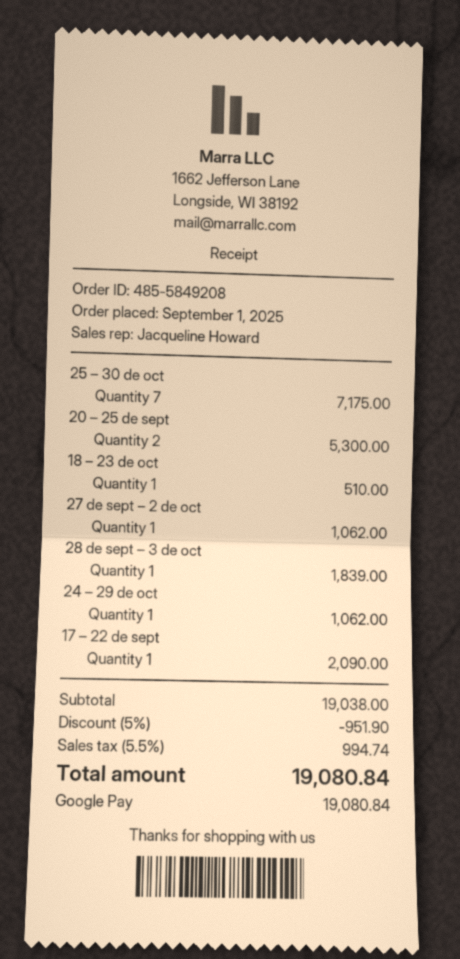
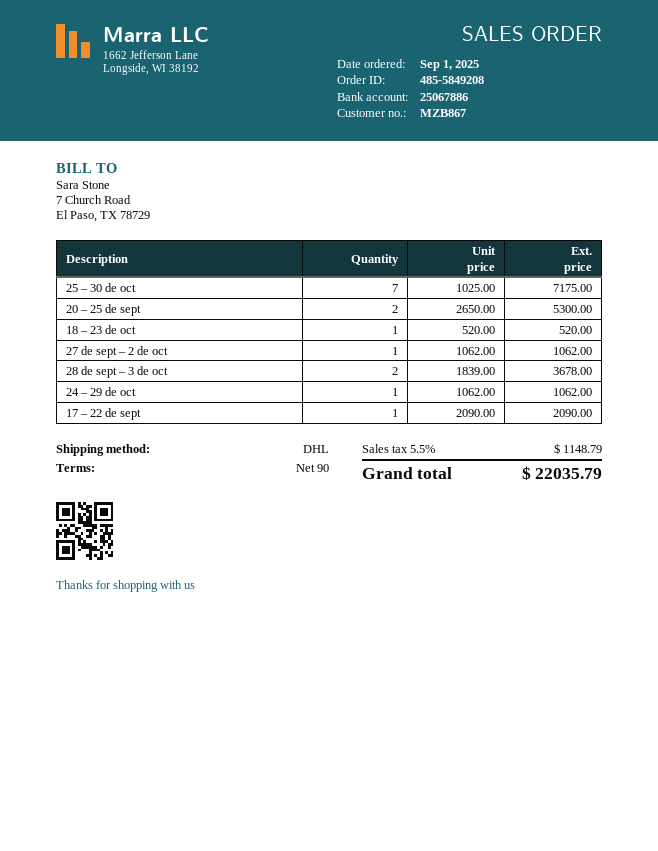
18 – 23 de oct: 1 for 510.00 -> 1 for 520.00
28 de sept – 3 de oct: 1 for 1839.00 -> 2 for 3678.00
discount: 5% = 951.90 -> none
tax: 5.5% = 994.74 -> 5.5% = 1148.79
total: 19080.84 -> 22035.79

